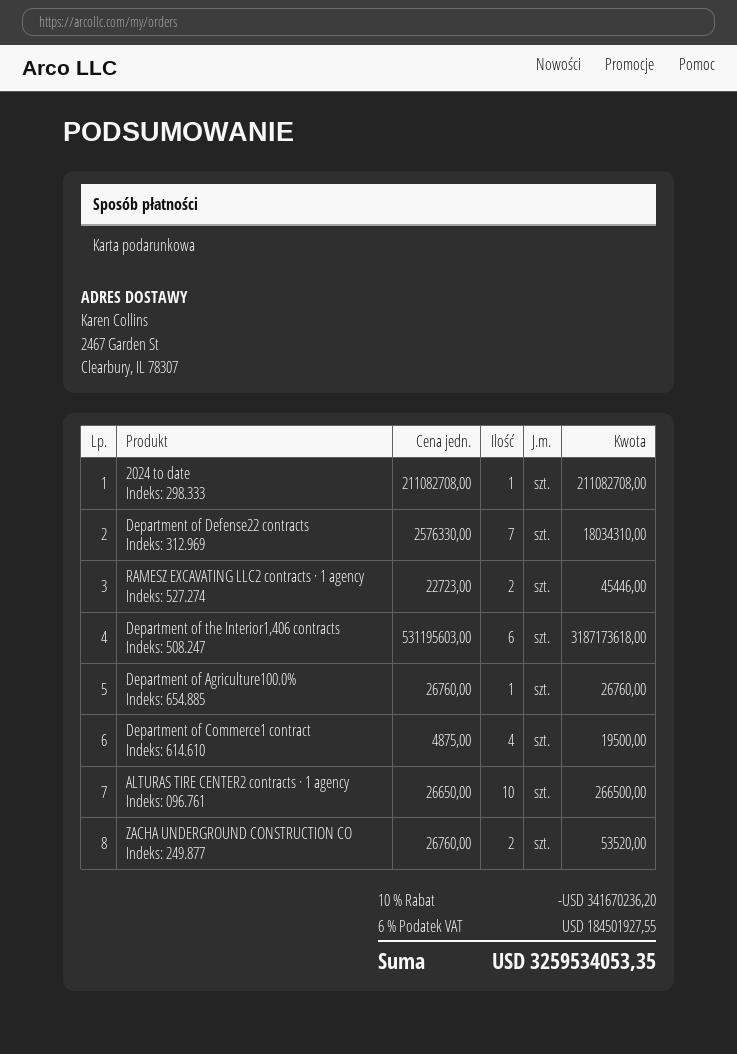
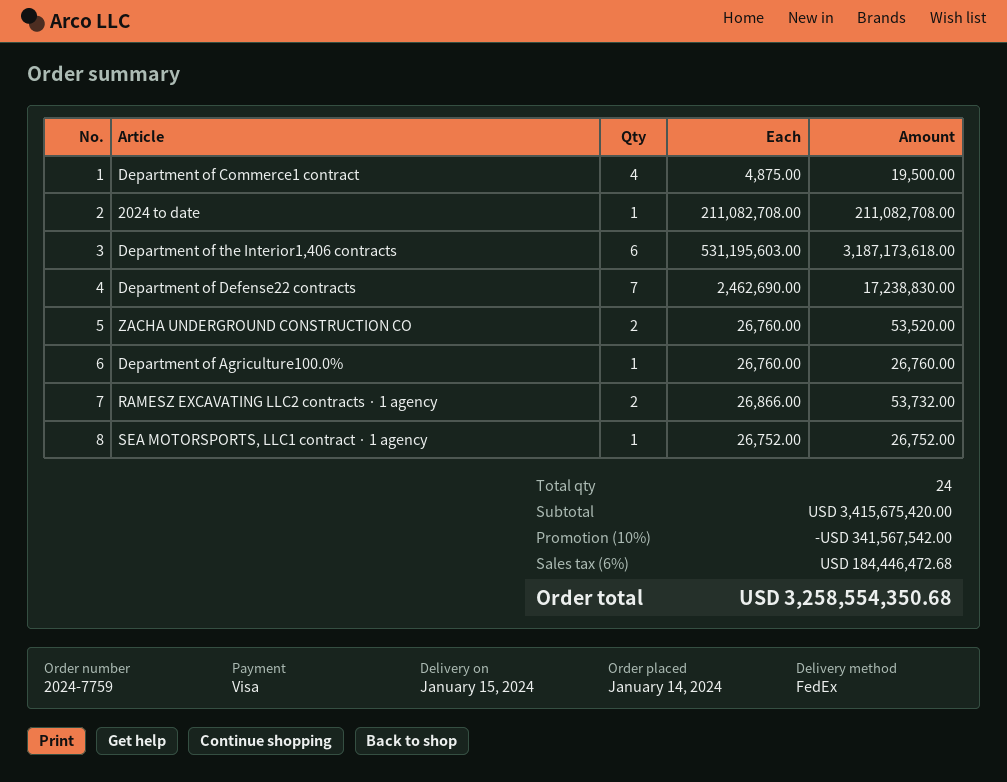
payment method: gift card -> Visa
Department of Defense22 contracts: 7 x 2576330.00 = 18034310.00 -> 7 x 2462690.00 = 17238830.00
RAMESZ EXCAVATING LLC2 contracts · 1 agency: 2 x 22723.00 = 45446.00 -> 2 x 26866.00 = 53732.00
ALTURAS TIRE CENTER2 contracts · 1 agency: 10 x 26650.00 = 266500.00 -> none
SEA MOTORSPORTS, LLC1 contract · 1 agency: none -> 1 x 26752.00 = 26752.00
discount: 10% = 341670236.20 -> 10% = 341567542.00
tax: 6% = 184501927.55 -> 6% = 184446472.68
total: 3259534053.35 -> 3258554350.68

